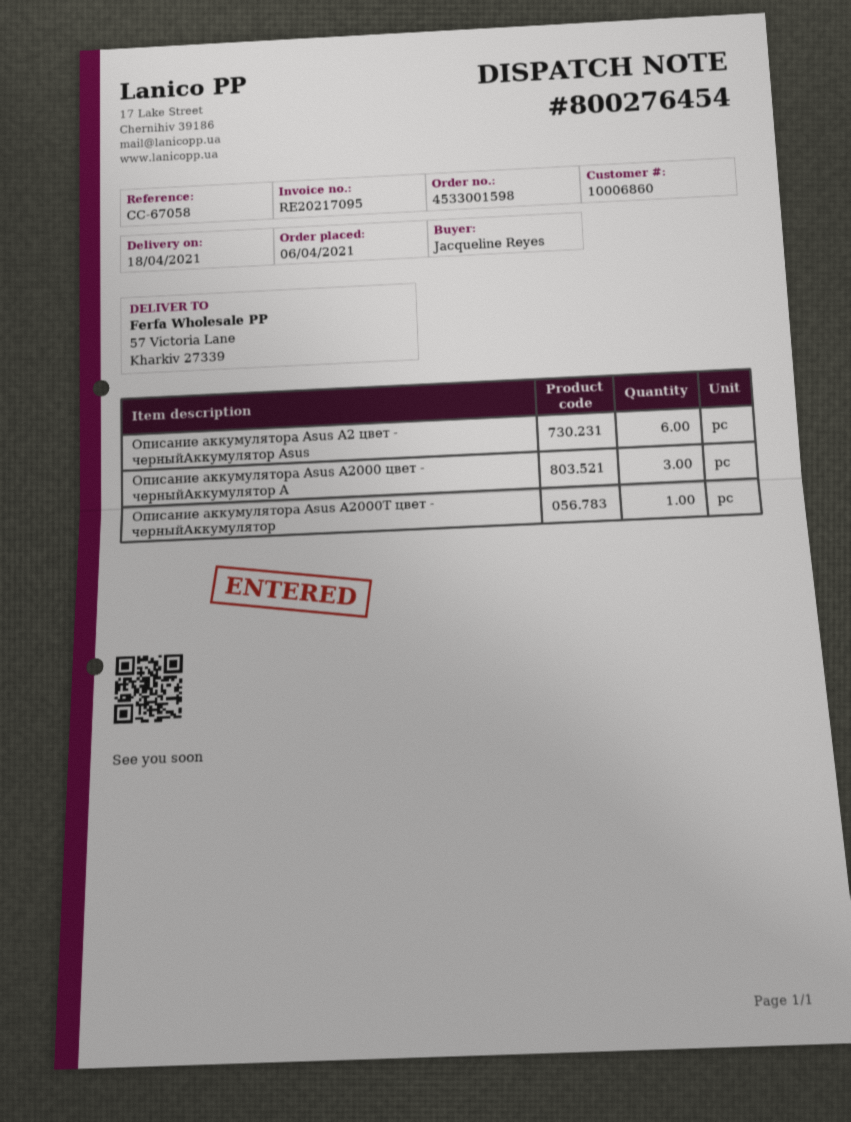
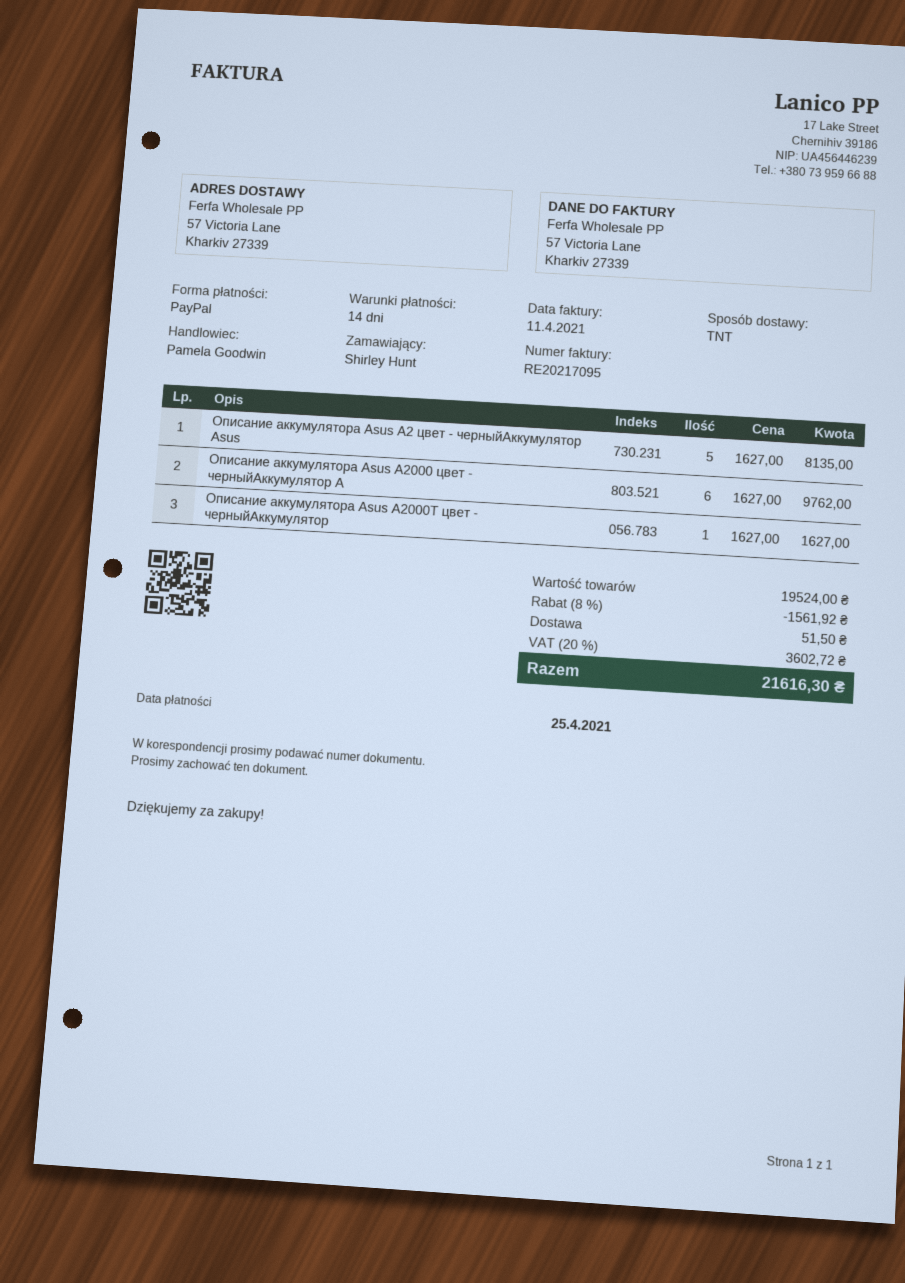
ordered by: Jacqueline Reyes -> Shirley Hunt
Описание аккумулятора Asus A2 цвет - черныйАккумулятор Asus: 6 -> 5
Описание аккумулятора Asus A2000 цвет - черныйАккумулятор A: 3 -> 6

